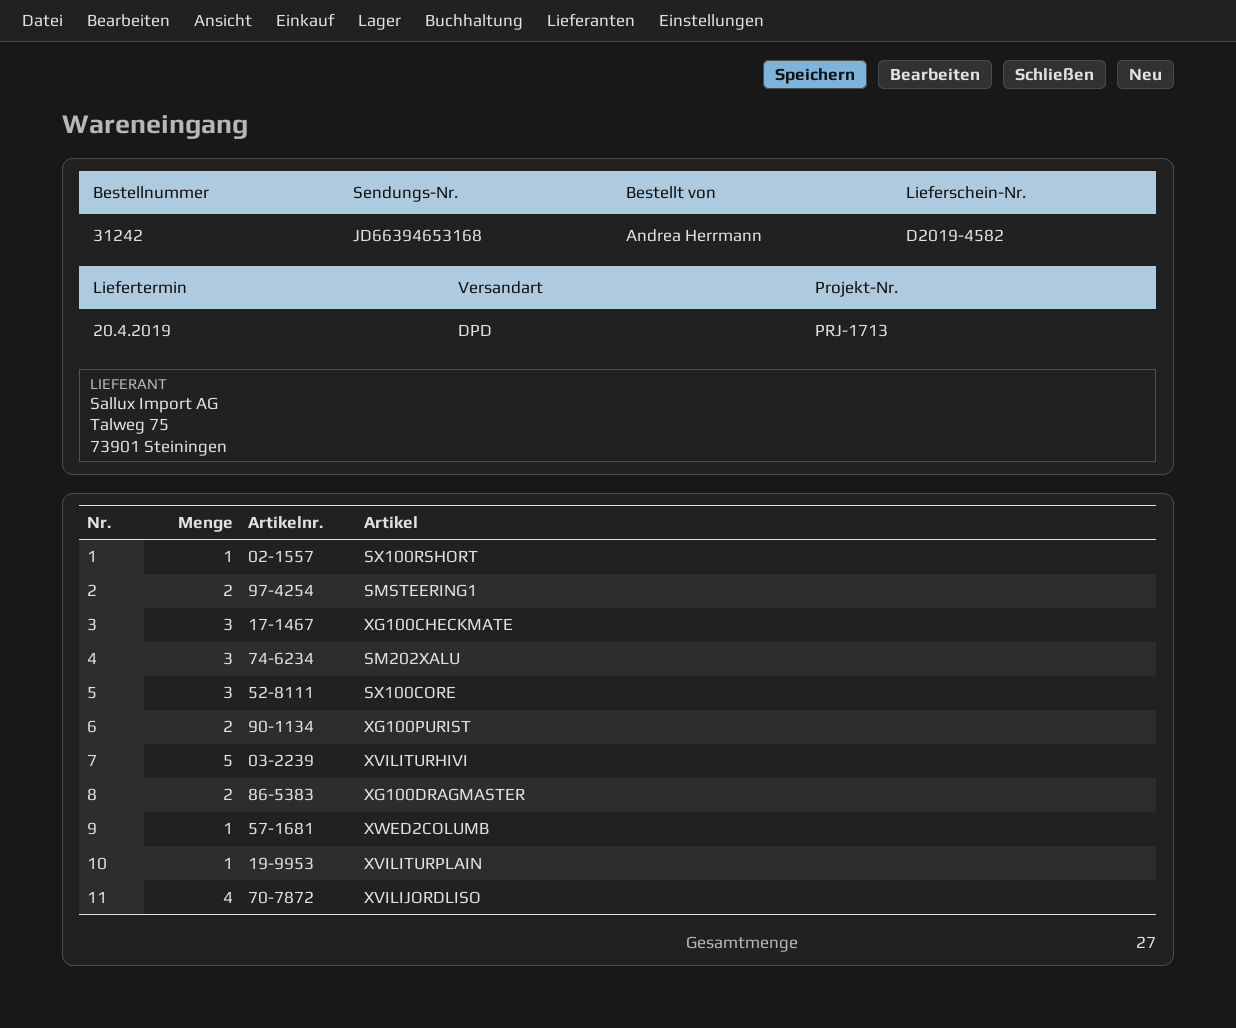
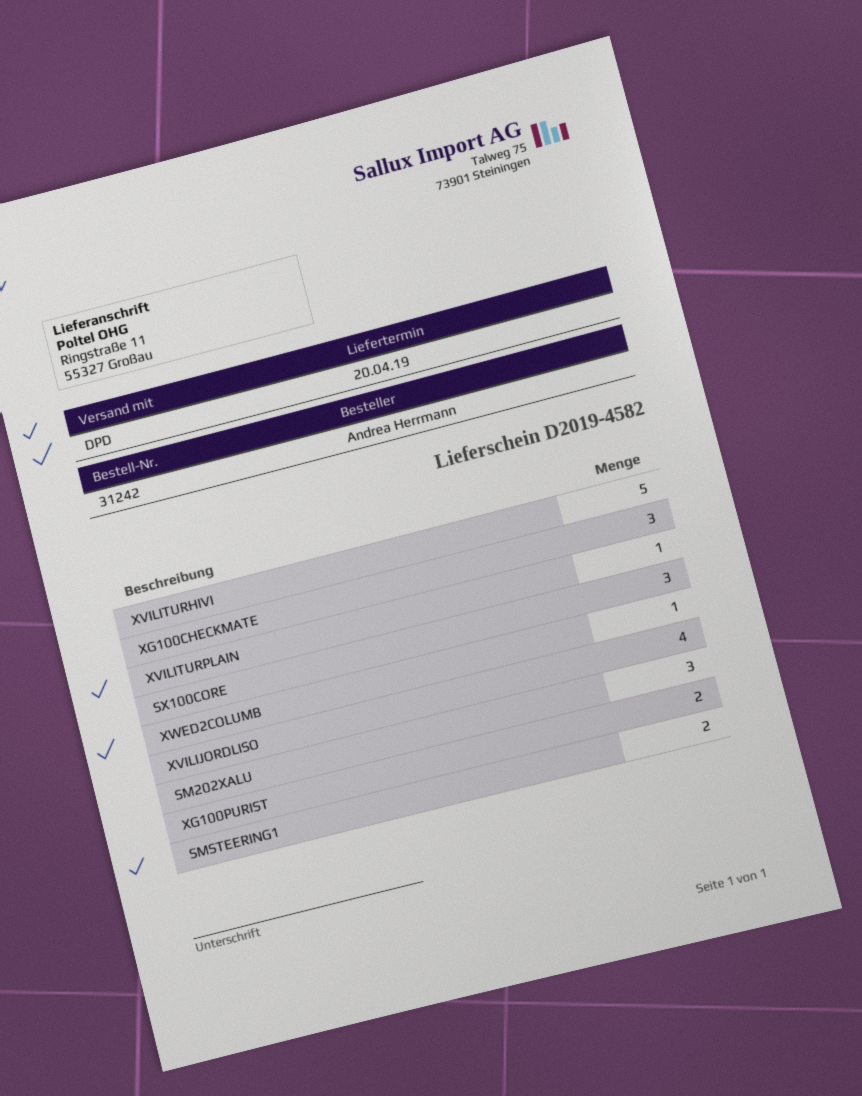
SX100RSHORT: 1 -> none
XG100DRAGMASTER: 2 -> none

